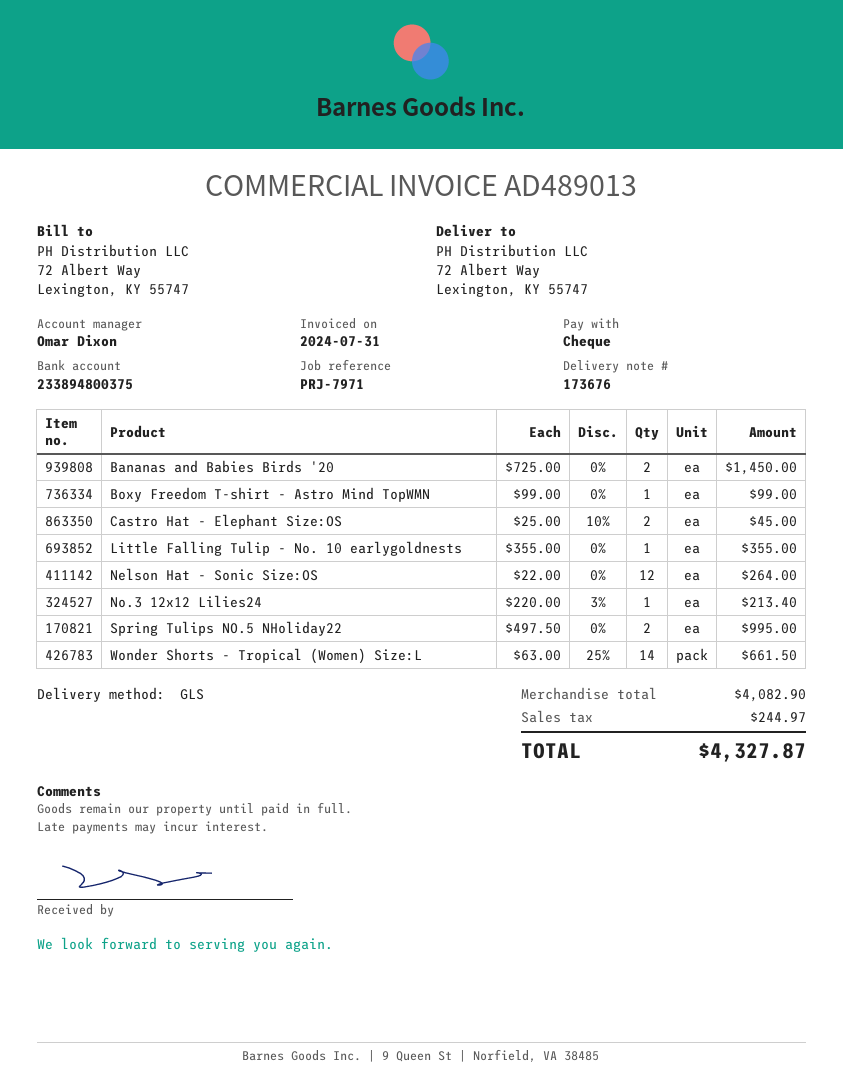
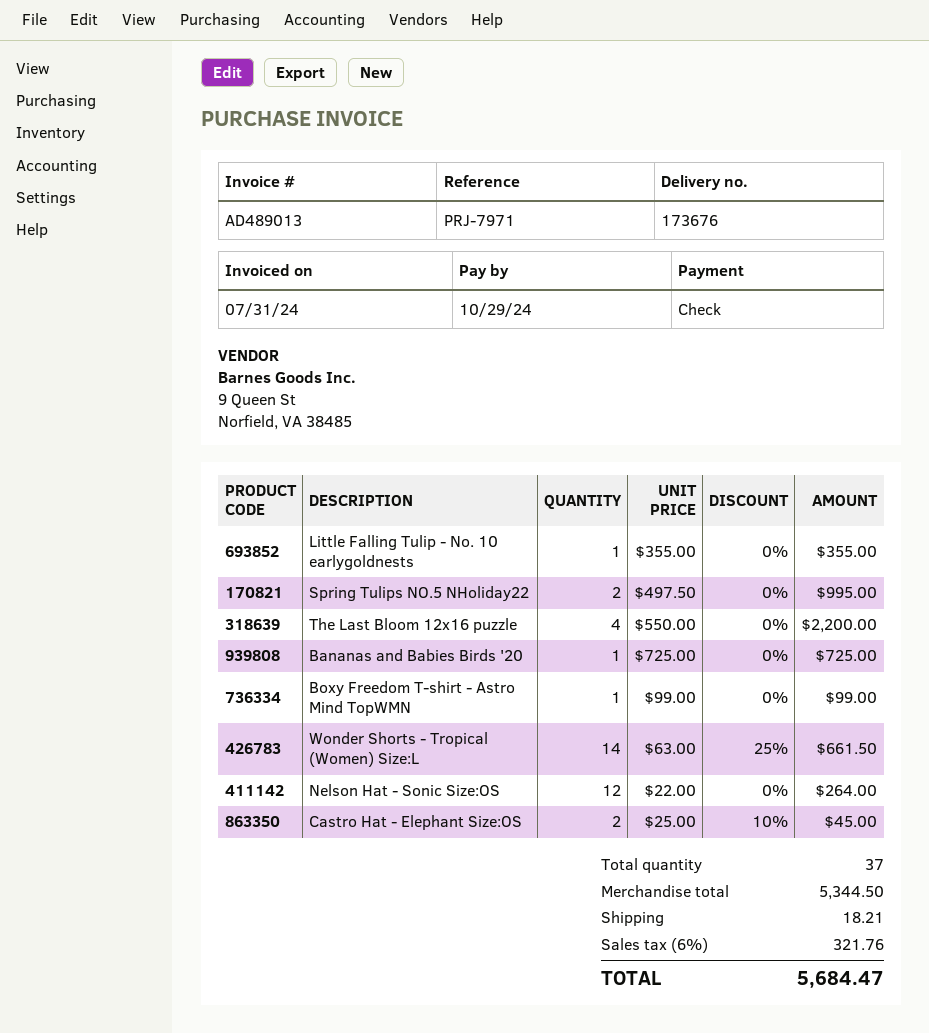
Bananas and Babies Birds '20: 2 x 725.00 = 1450.00 -> 1 x 725.00 = 725.00
No.3 12x12 Lilies24: 1 x 220.00 - 3% = 213.40 -> none
The Last Bloom 12x16 puzzle: none -> 4 x 550.00 = 2200.00
subtotal: 4082.90 -> 5344.50
shipping: none -> 18.21
tax: 244.97 -> 321.76
total: 4327.87 -> 5684.47

